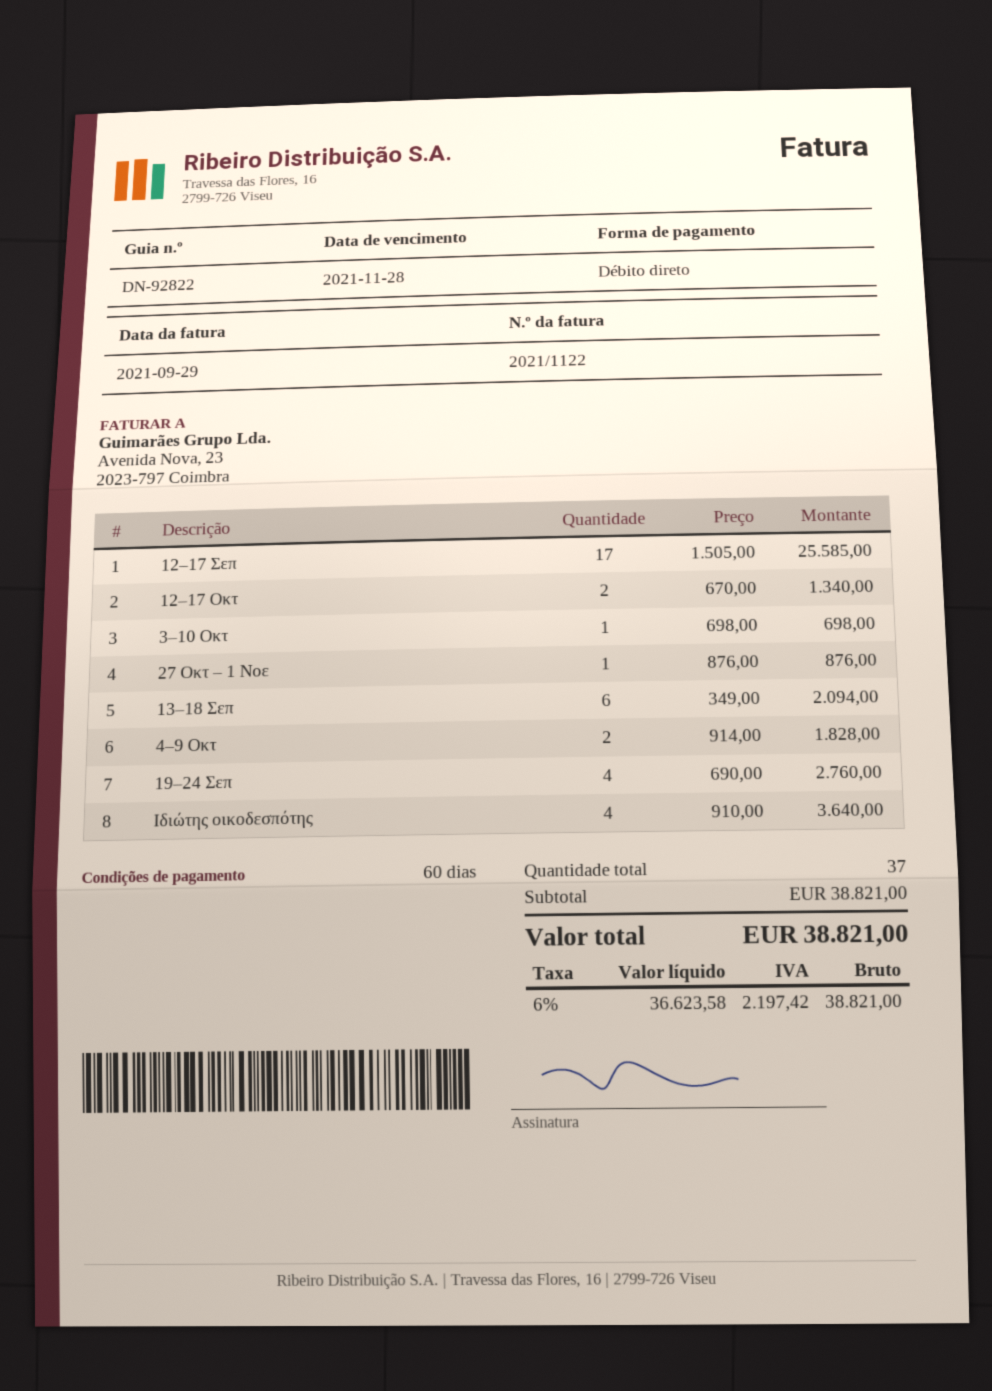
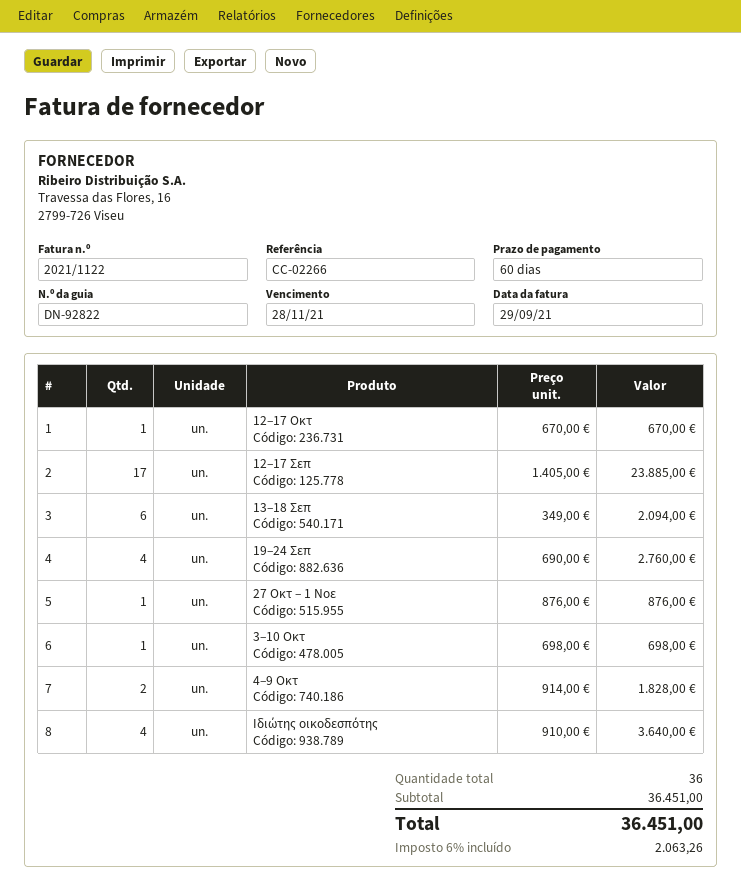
12–17 Σεπ: 17 x 1505.00 = 25585.00 -> 17 x 1405.00 = 23885.00
12–17 Οκτ: 2 x 670.00 = 1340.00 -> 1 x 670.00 = 670.00
total quantity: 37 -> 36
subtotal: 38821.00 -> 36451.00
tax: 6% = 2197.42 -> 6% = 2063.26
total: 38821.00 -> 36451.00

